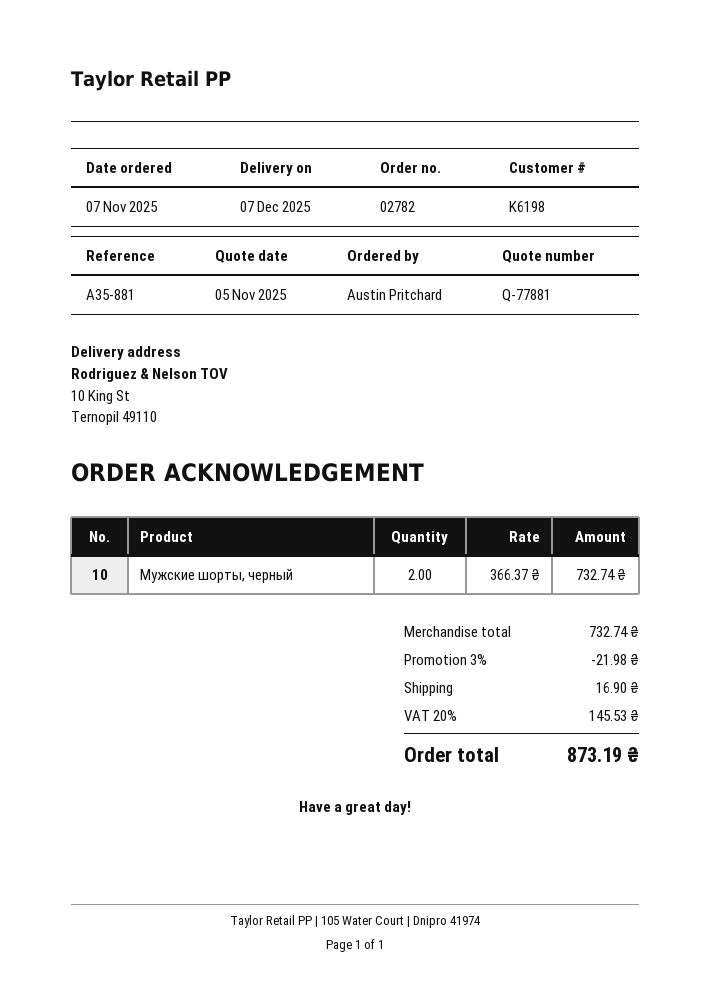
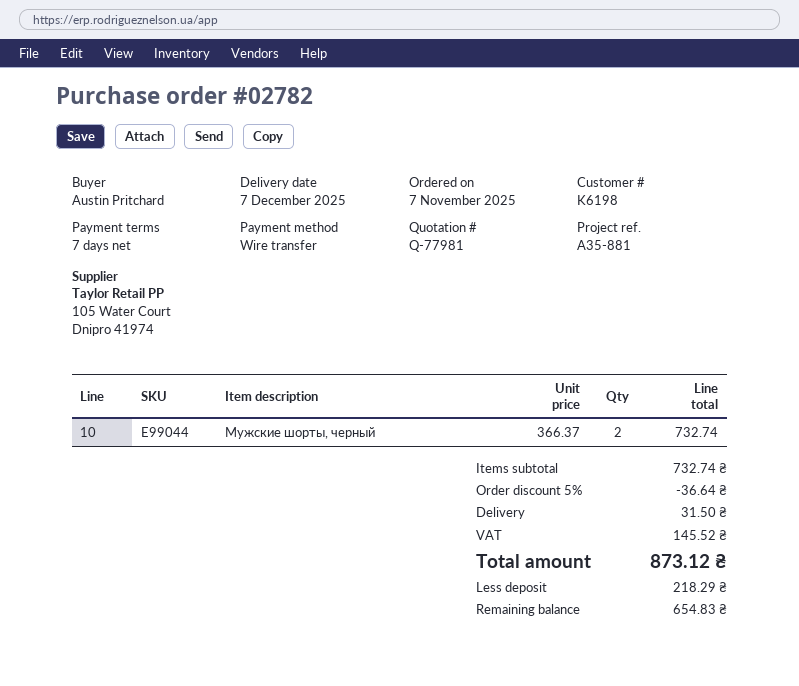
quote number: Q-77881 -> Q-77981
discount: 3% = 21.98 -> 5% = 36.64
shipping: 16.90 -> 31.50
tax: 145.53 -> 145.52
total: 873.19 -> 873.12

